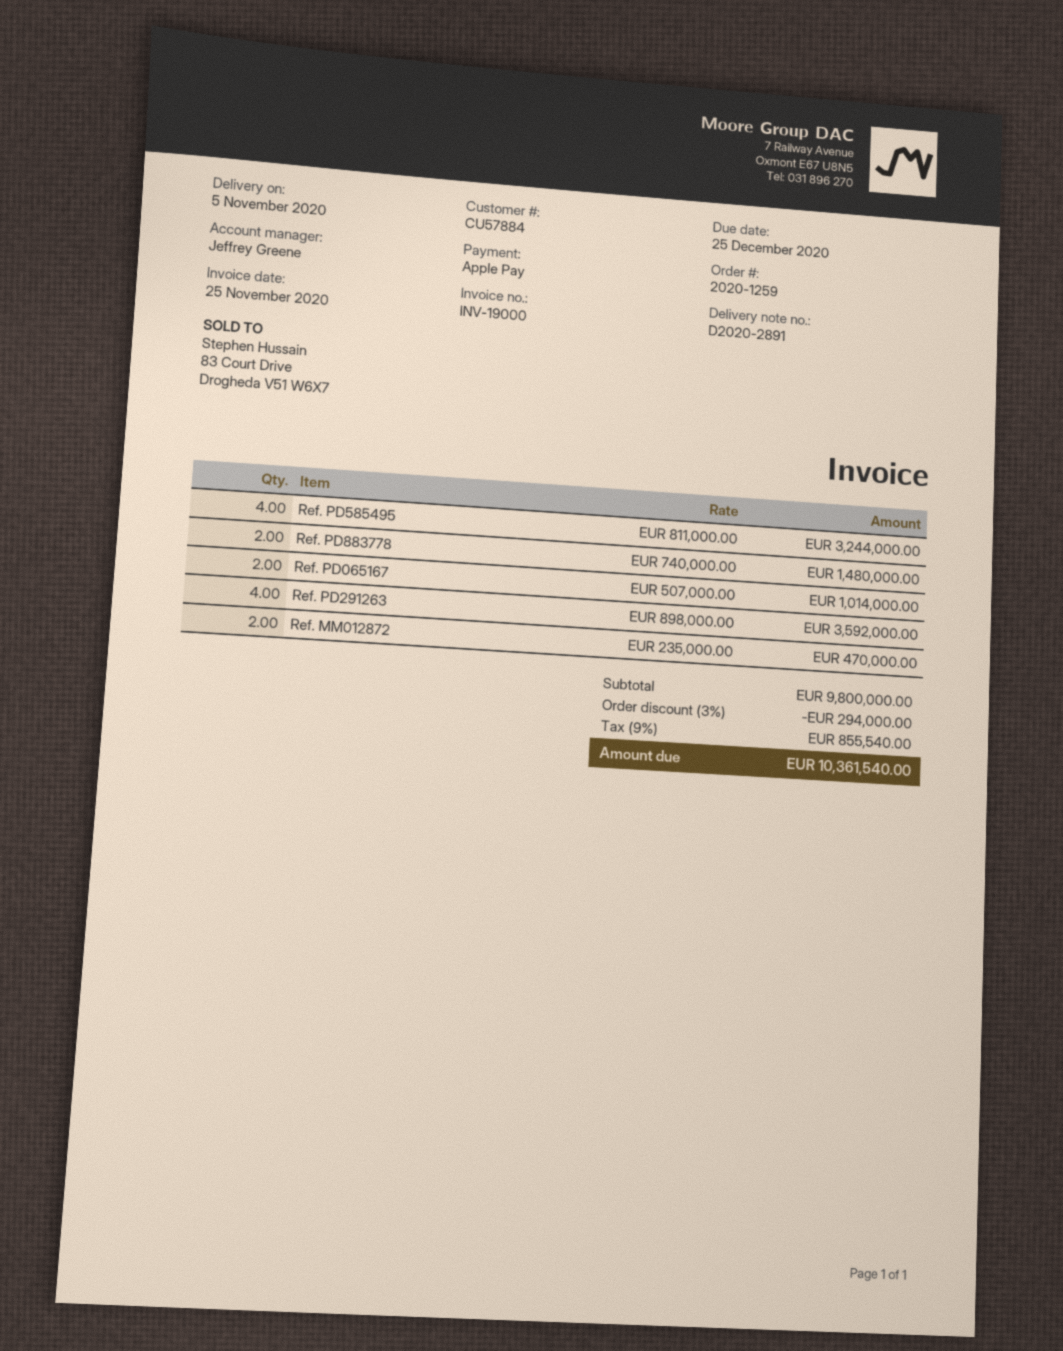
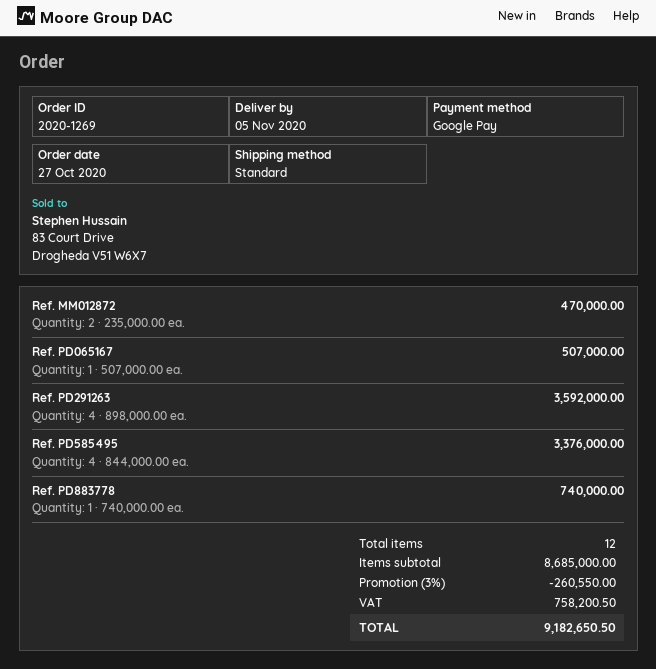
order number: 2020-1259 -> 2020-1269
payment method: Apple Pay -> Google Pay
Ref. PD585495: 4 x 811000.00 = 3244000.00 -> 4 x 844000.00 = 3376000.00
Ref. PD883778: 2 x 740000.00 = 1480000.00 -> 1 x 740000.00 = 740000.00
Ref. PD065167: 2 x 507000.00 = 1014000.00 -> 1 x 507000.00 = 507000.00
subtotal: 9800000.00 -> 8685000.00
discount: 3% = 294000.00 -> 3% = 260550.00
tax: 855540.00 -> 758200.50
total: 10361540.00 -> 9182650.50

